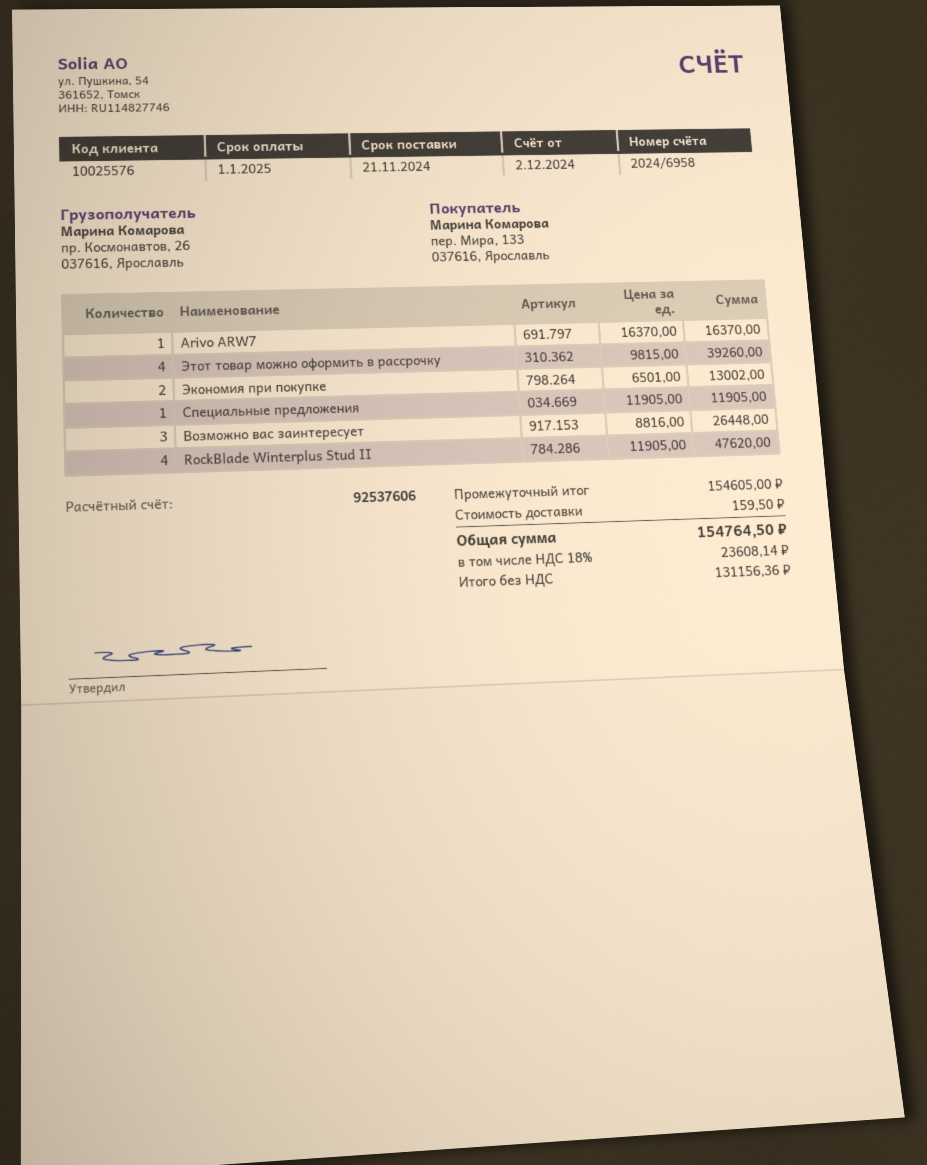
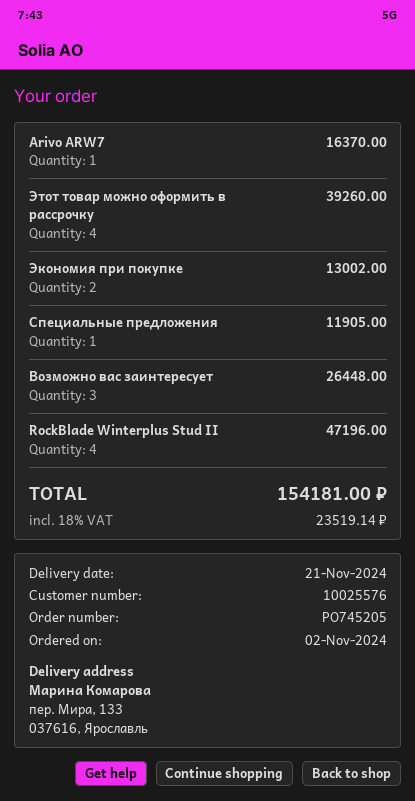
ship to: пр. Космонавтов, 26, 037616, Ярославль -> пер. Мира, 133, 037616, Ярославль
RockBlade Winterplus Stud II: 4 for 47620.00 -> 4 for 47196.00
shipping: 159.50 -> none
tax: 18% = 23608.14 -> 18% = 23519.14
total: 154764.50 -> 154181.00

